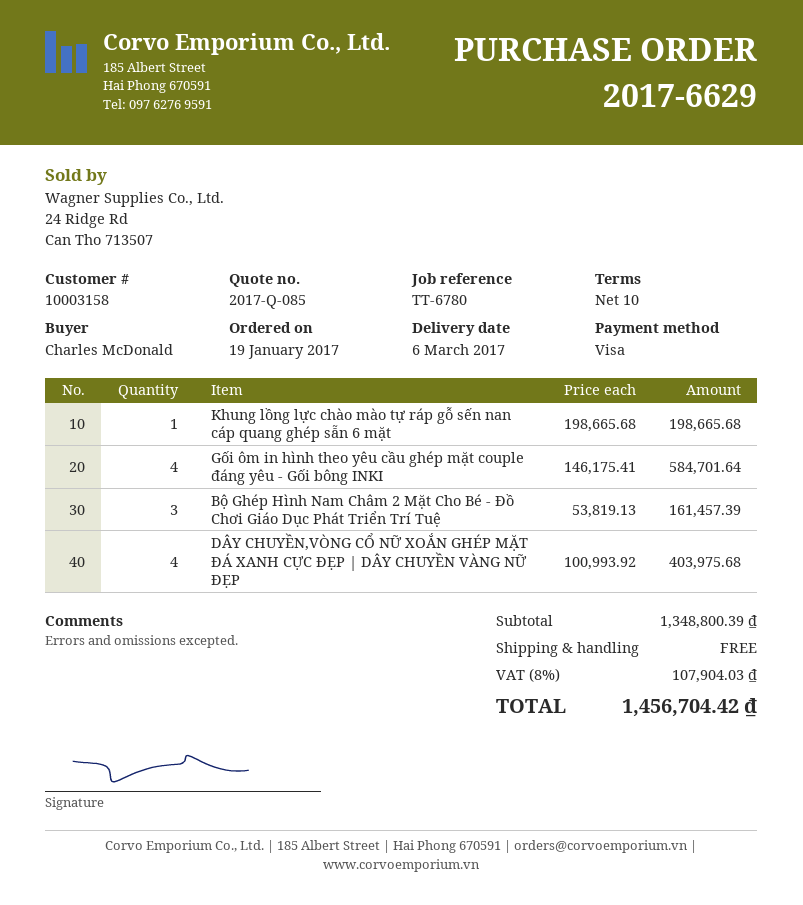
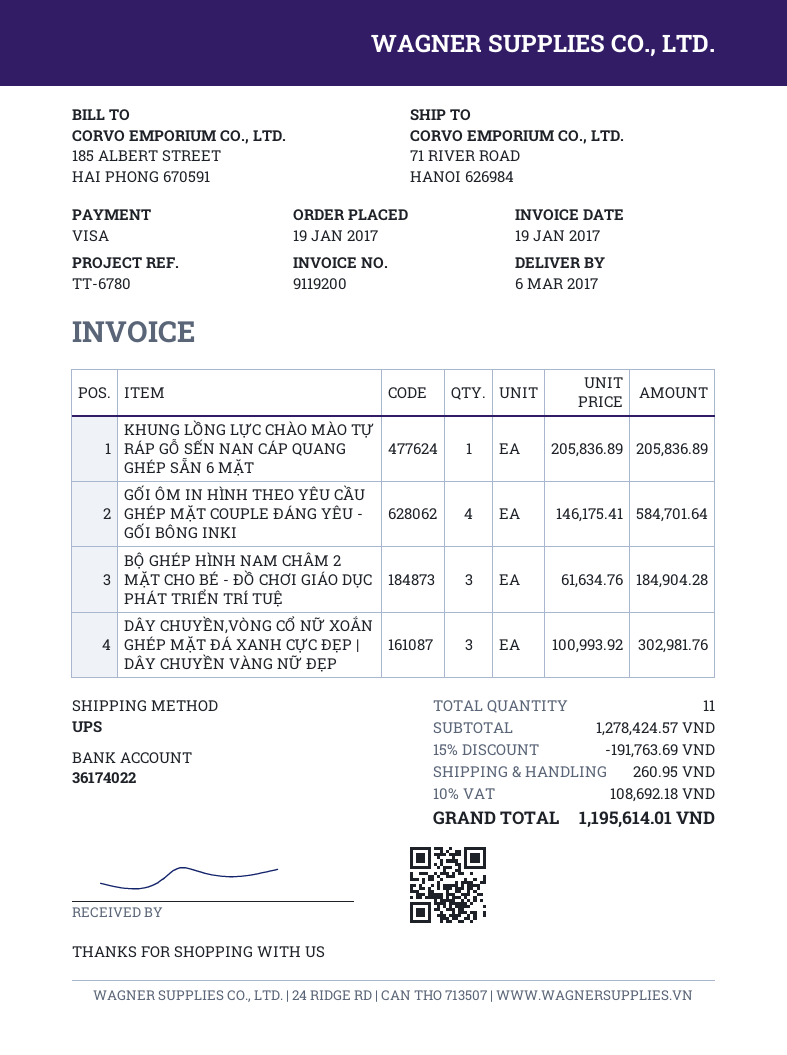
Khung lồng lực chào mào tự ráp gỗ sến nan cáp quang ghép sẵn 6 mặt: 1 x 198665.68 = 198665.68 -> 1 x 205836.89 = 205836.89
Bộ Ghép Hình Nam Châm 2 Mặt Cho Bé - Đồ Chơi Giáo Dục Phát Triển Trí Tuệ: 3 x 53819.13 = 161457.39 -> 3 x 61634.76 = 184904.28
DÂY CHUYỀN,VÒNG CỔ NỮ XOẮN GHÉP MẶT ĐÁ XANH CỰC ĐẸP | DÂY CHUYỀN VÀNG NỮ ĐẸP: 4 x 100993.92 = 403975.68 -> 3 x 100993.92 = 302981.76
subtotal: 1348800.39 -> 1278424.57
discount: none -> 15% = 191763.69
shipping: 0.00 -> 260.95
tax: 8% = 107904.03 -> 10% = 108692.18
total: 1456704.42 -> 1195614.01

